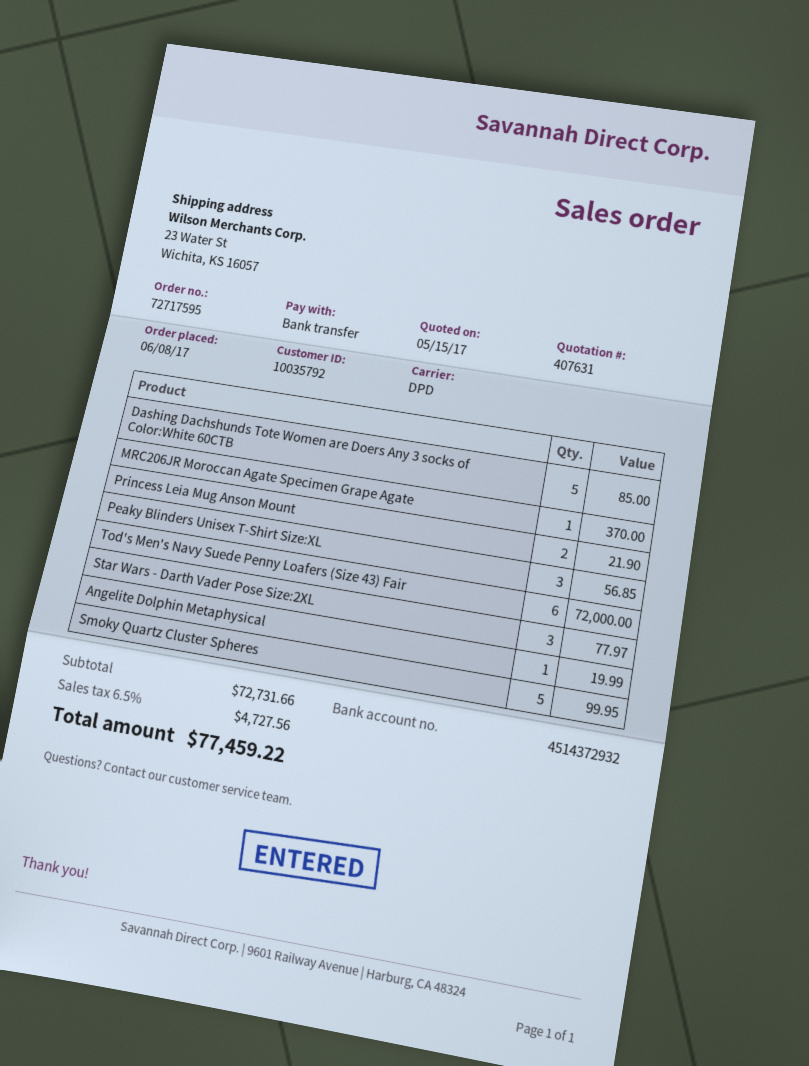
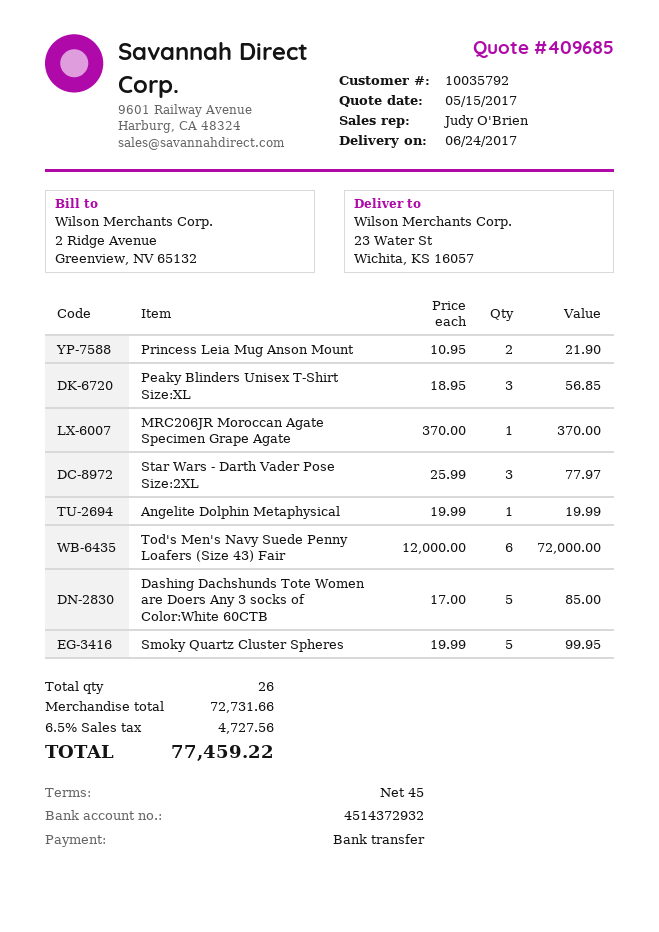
quote number: 407631 -> 409685

